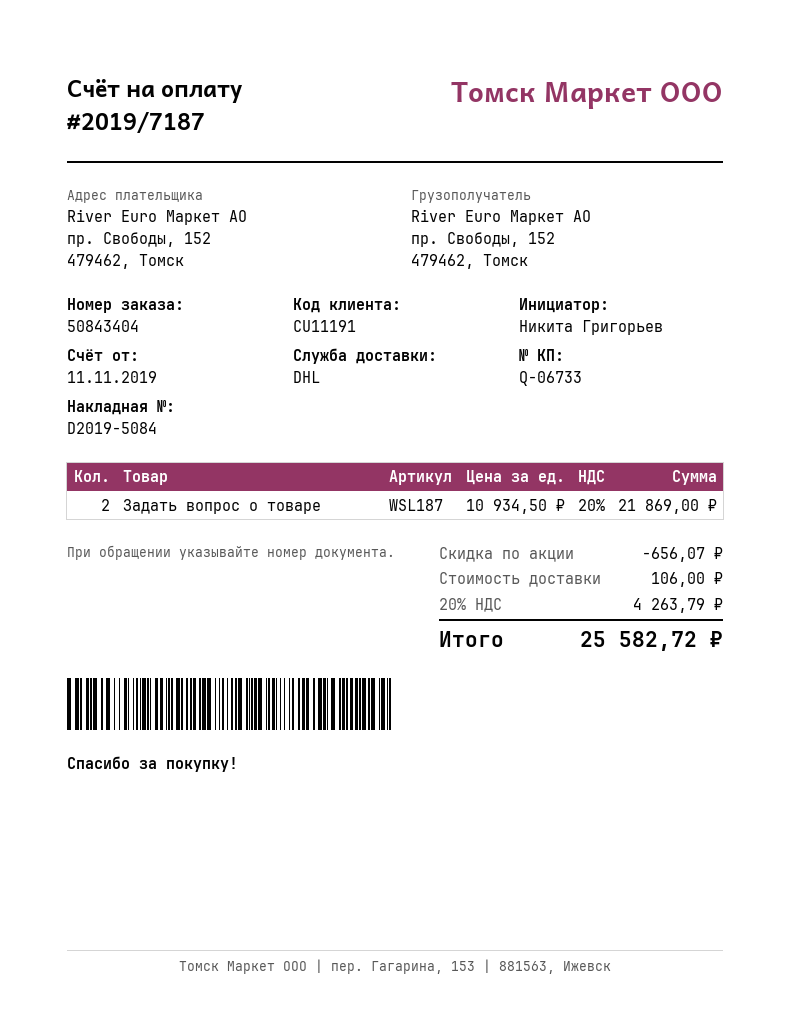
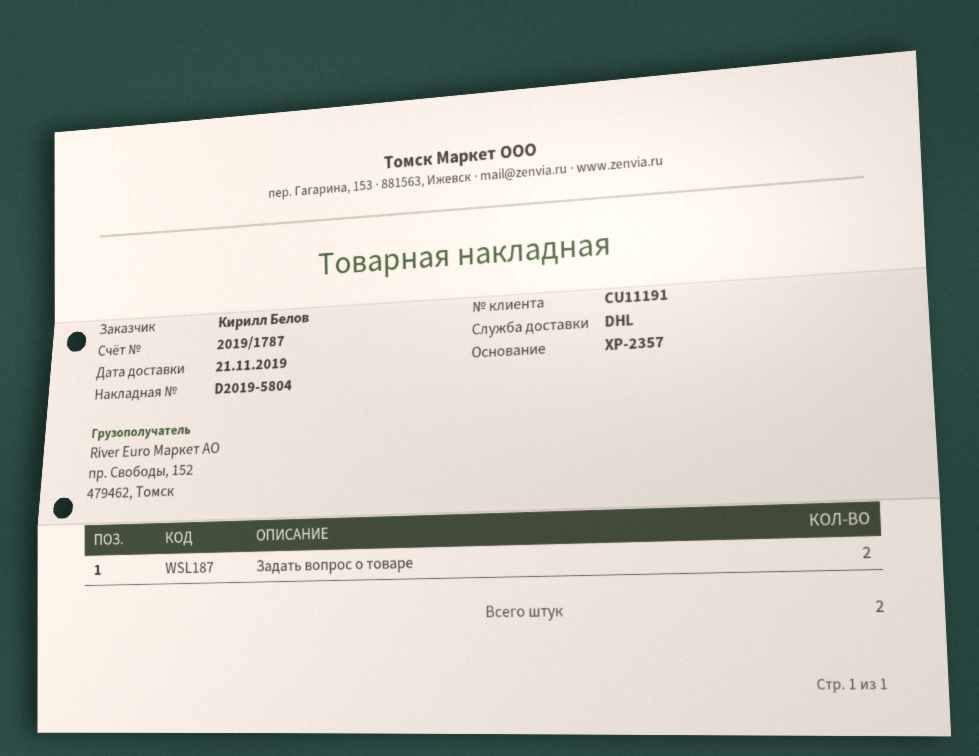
delivery note number: D2019-5084 -> D2019-5804
invoice number: 2019/7187 -> 2019/1787
ordered by: Никита Григорьев -> Кирилл Белов

